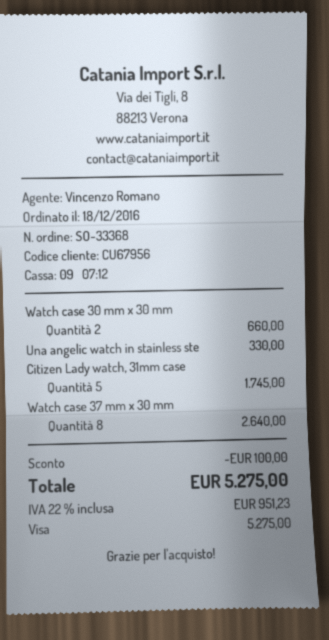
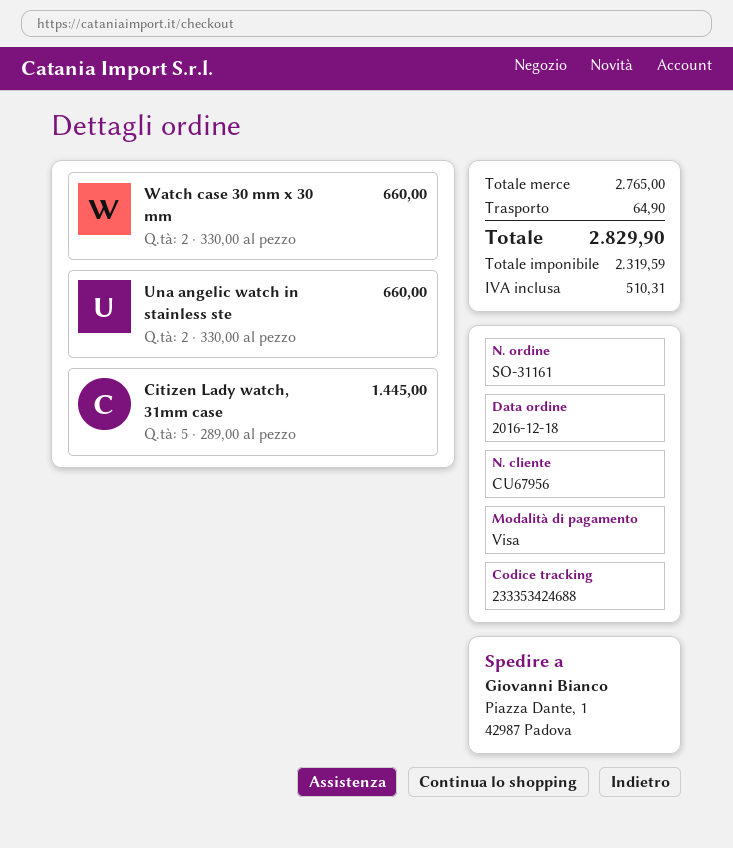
order number: SO-33368 -> SO-31161
Una angelic watch in stainless ste: 1 for 330.00 -> 2 for 660.00
Citizen Lady watch, 31mm case: 5 for 1745.00 -> 5 for 1445.00
Watch case 37 mm x 30 mm: 8 for 2640.00 -> none
discount: 100.00 -> none
shipping: none -> 64.90
tax: 951.23 -> 510.31
total: 5275.00 -> 2829.90

